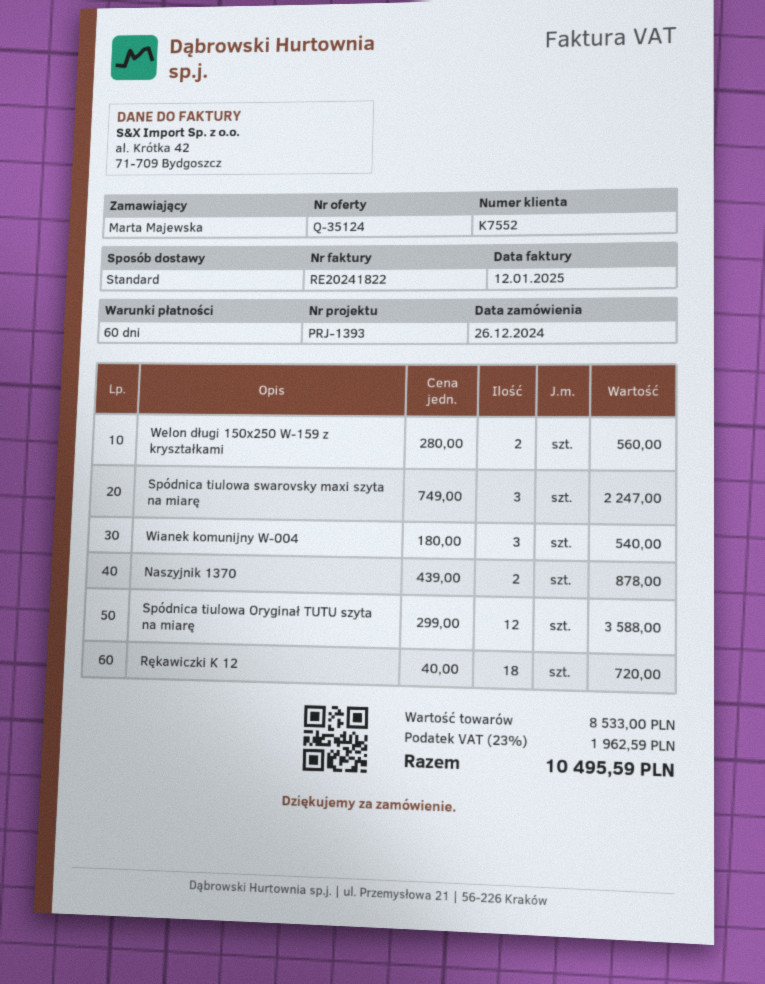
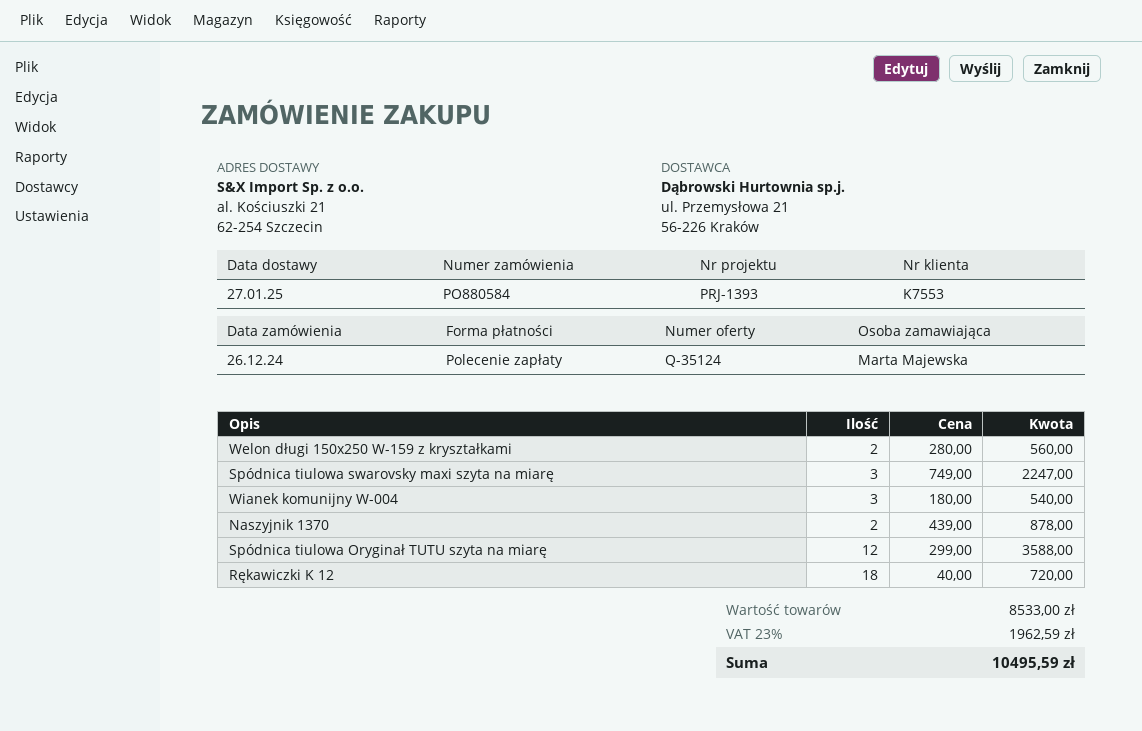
customer number: K7552 -> K7553

